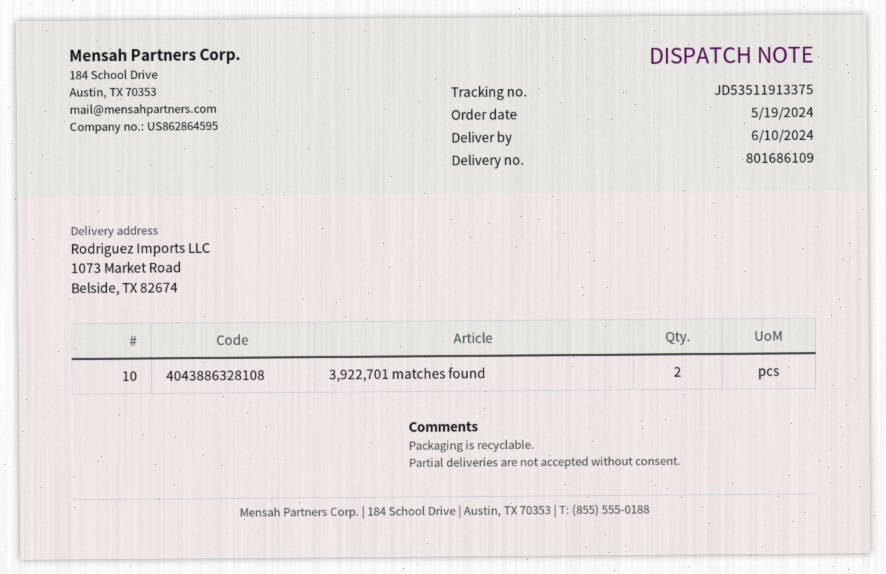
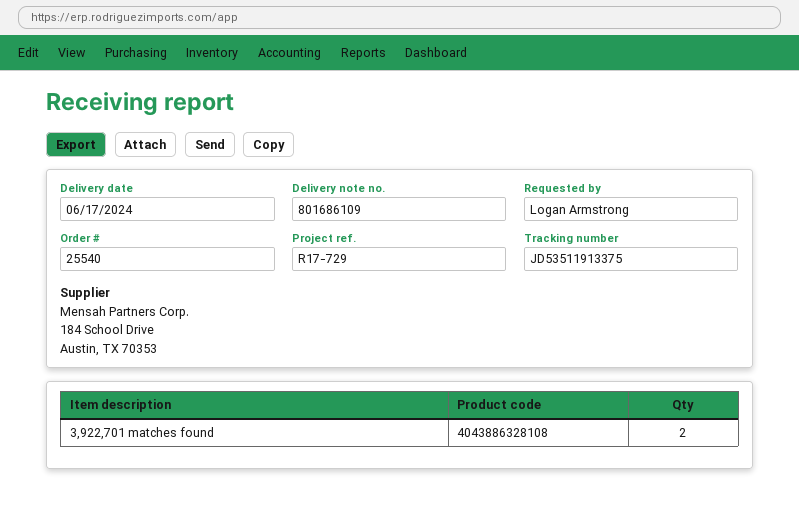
delivery date: 2024-06-10 -> 2024-06-17

